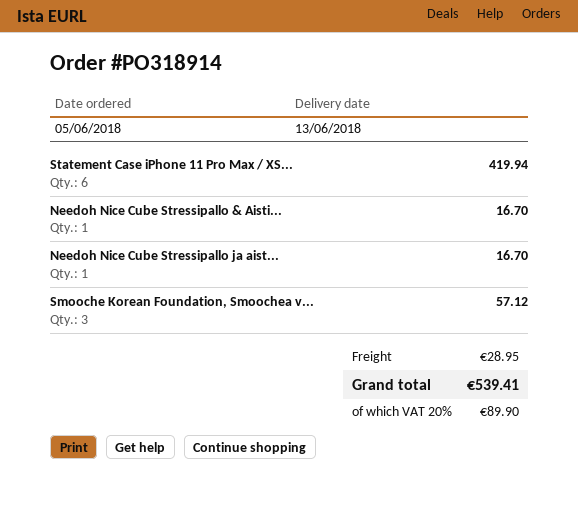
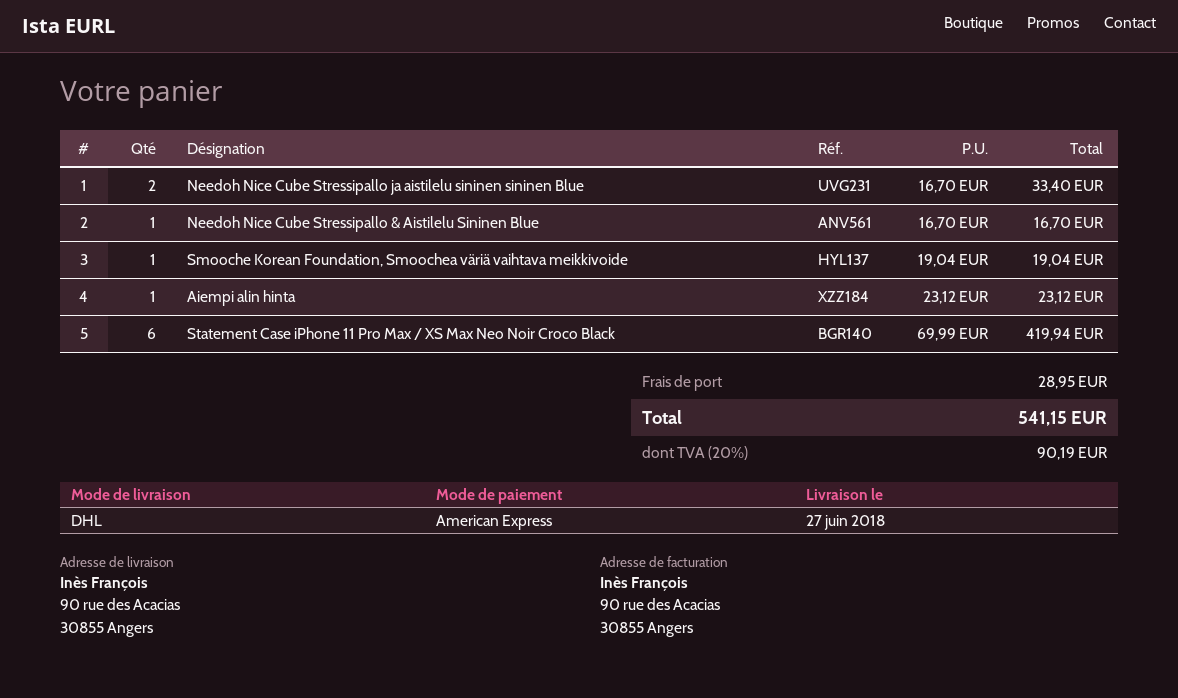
delivery date: 2018-06-13 -> 2018-06-27
Needoh Nice Cube Stressipallo ja aist...: 1 for 16.70 -> 2 for 33.40
Smooche Korean Foundation, Smoochea v...: 3 for 57.12 -> 1 for 19.04
Aiempi alin hinta: none -> 1 for 23.12
tax: 20% = 89.90 -> 20% = 90.19
total: 539.41 -> 541.15

